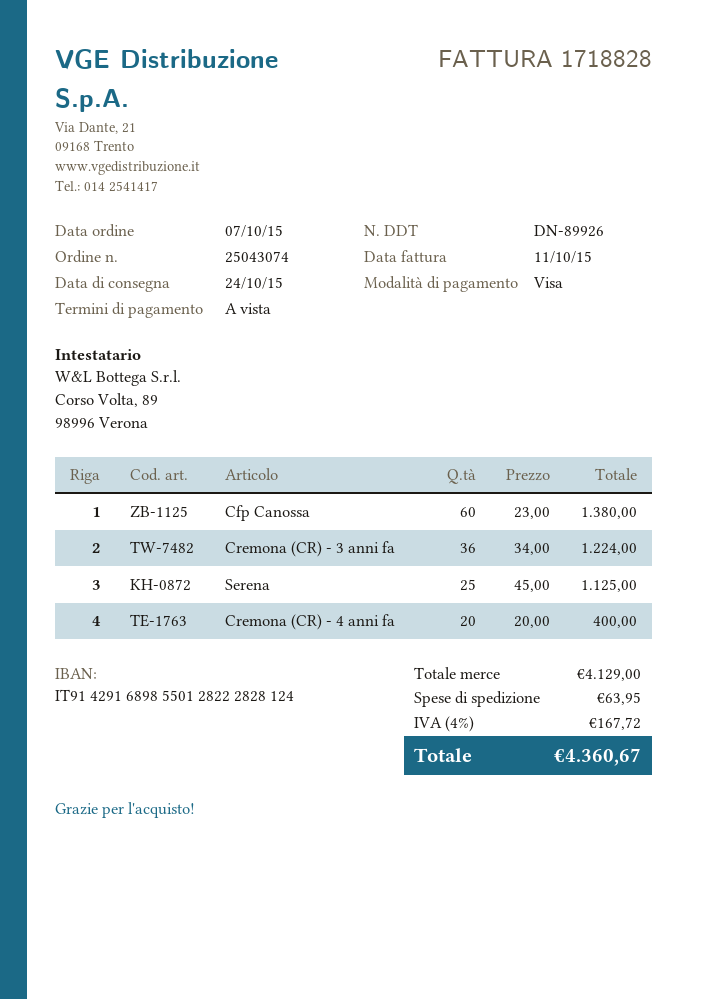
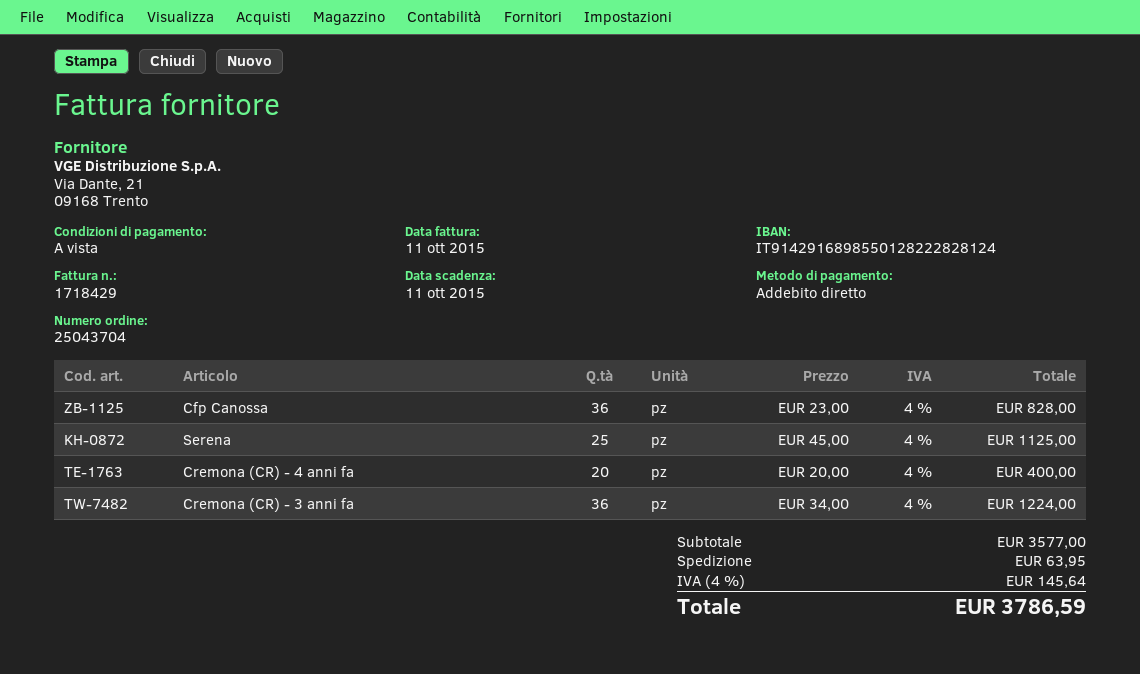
order number: 25043074 -> 25043704
invoice number: 1718828 -> 1718429
payment method: Visa -> direct debit
Cfp Canossa: 60 x 23.00 = 1380.00 -> 36 x 23.00 = 828.00
subtotal: 4129.00 -> 3577.00
tax: 4% = 167.72 -> 4% = 145.64
total: 4360.67 -> 3786.59

